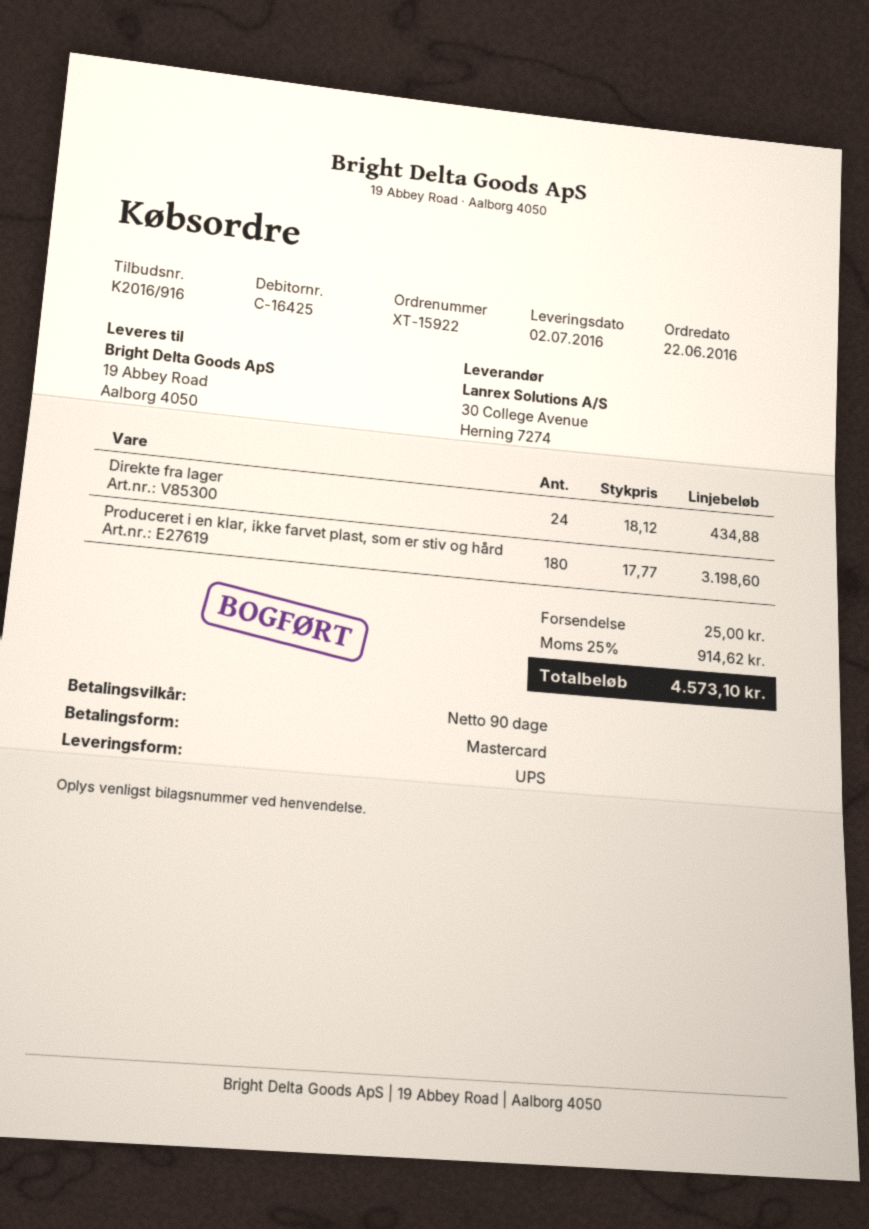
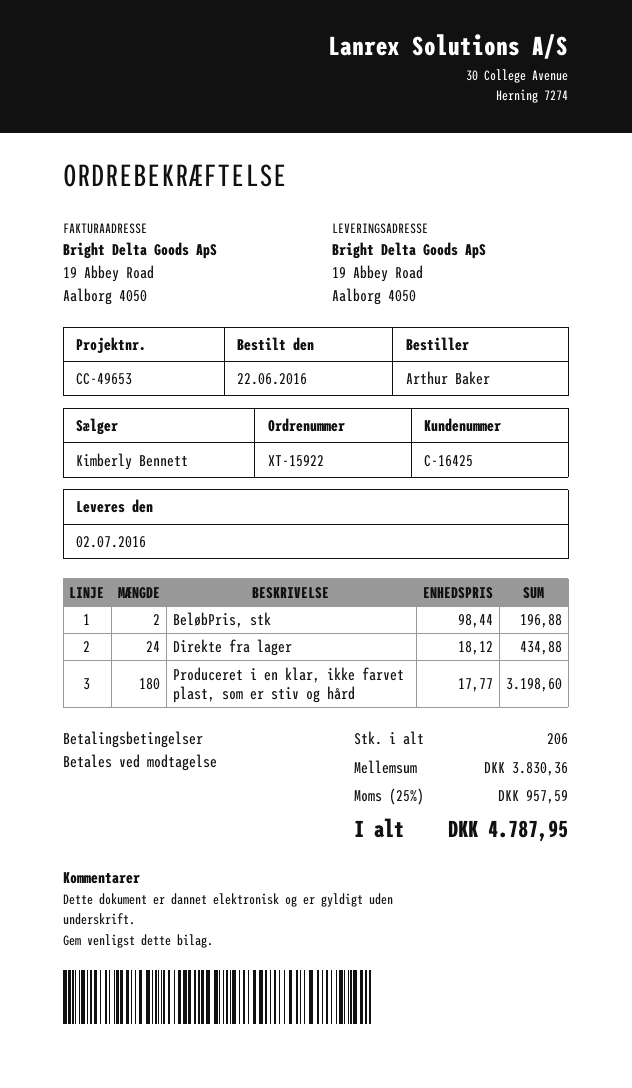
payment terms: 90 days -> on receipt
BeløbPris, stk: none -> 2 x 98.44 = 196.88
shipping: 25.00 -> none
tax: 25% = 914.62 -> 25% = 957.59
total: 4573.10 -> 4787.95

